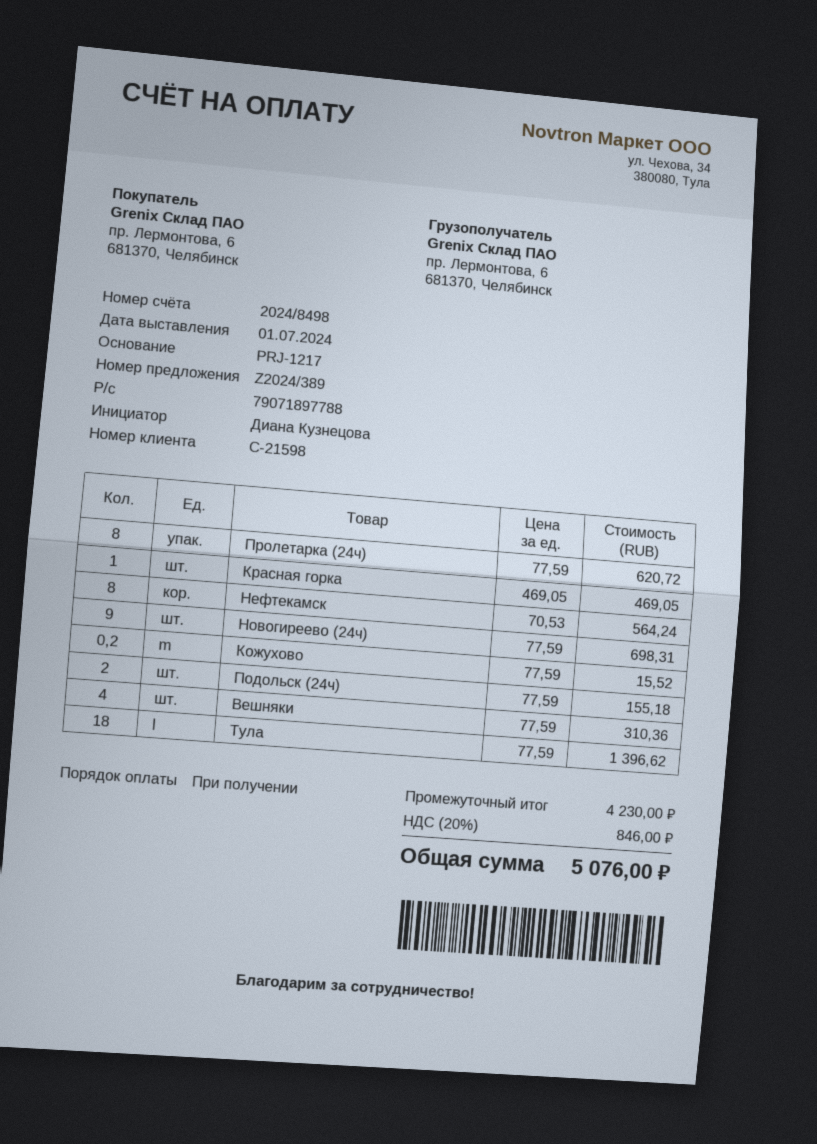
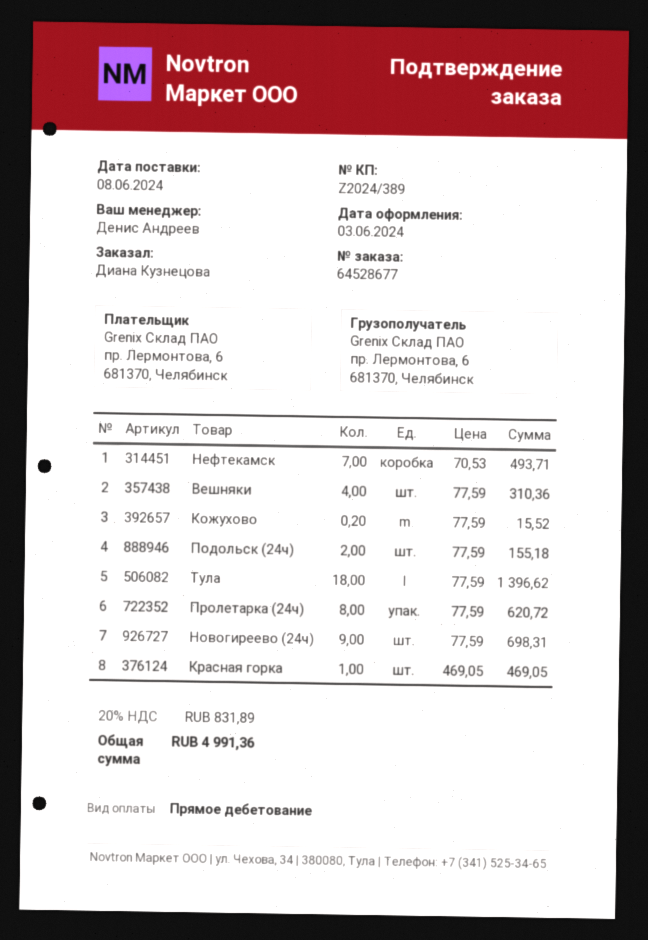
Нефтекамск: 8 x 70.53 = 564.24 -> 7 x 70.53 = 493.71
tax: 20% = 846.00 -> 20% = 831.89
total: 5076.00 -> 4991.36

